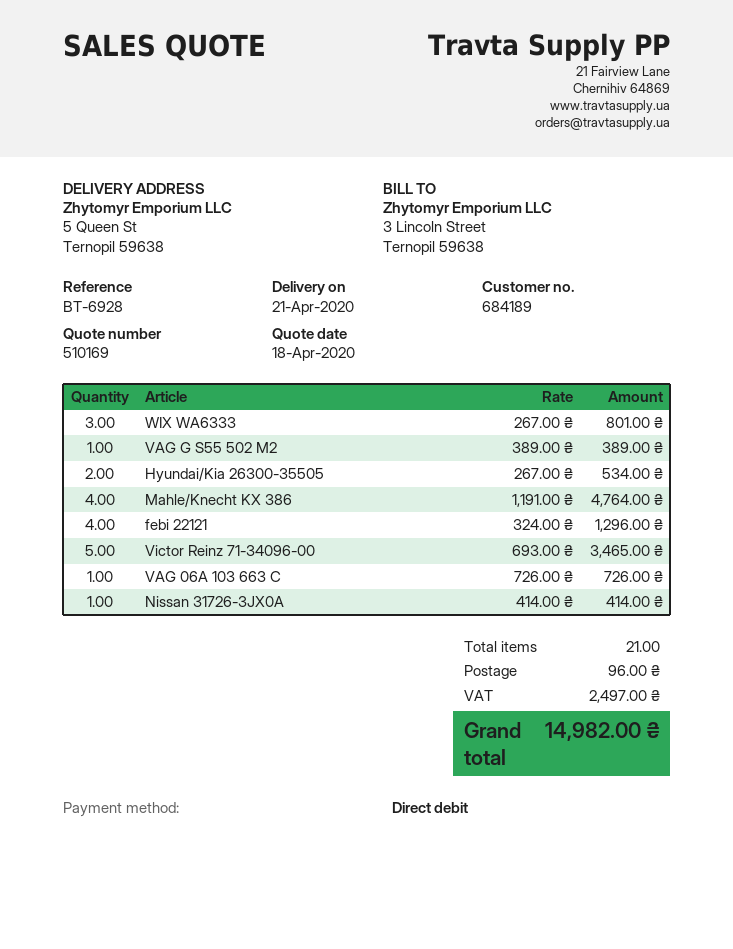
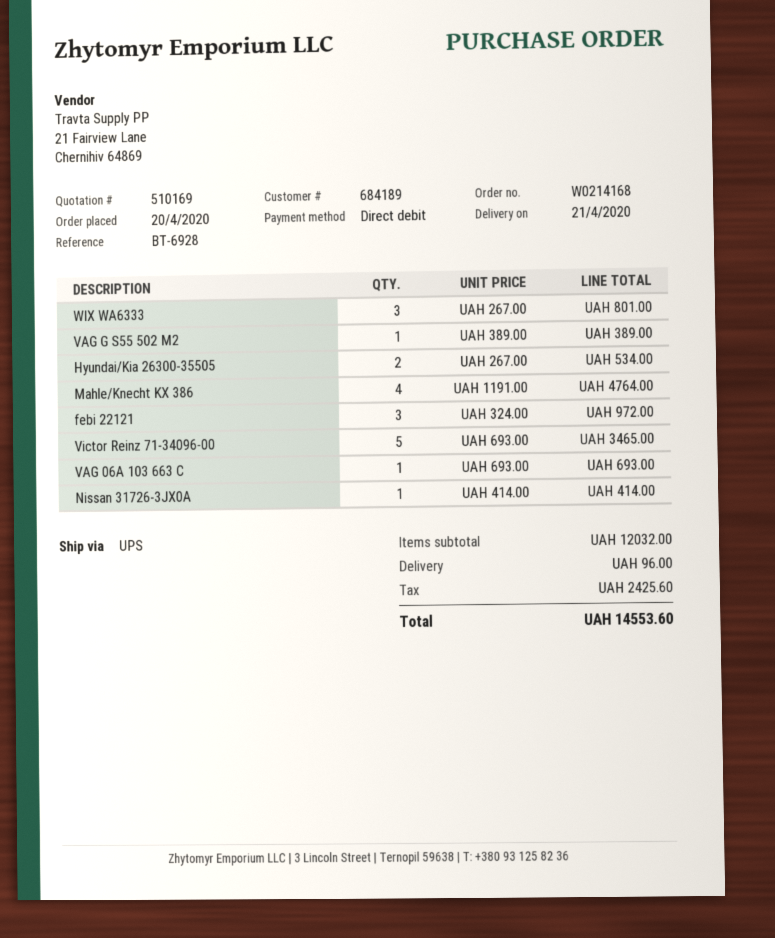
febi 22121: 4 x 324.00 = 1296.00 -> 3 x 324.00 = 972.00
VAG 06A 103 663 C: 1 x 726.00 = 726.00 -> 1 x 693.00 = 693.00
tax: 2497.00 -> 2425.60
total: 14982.00 -> 14553.60

